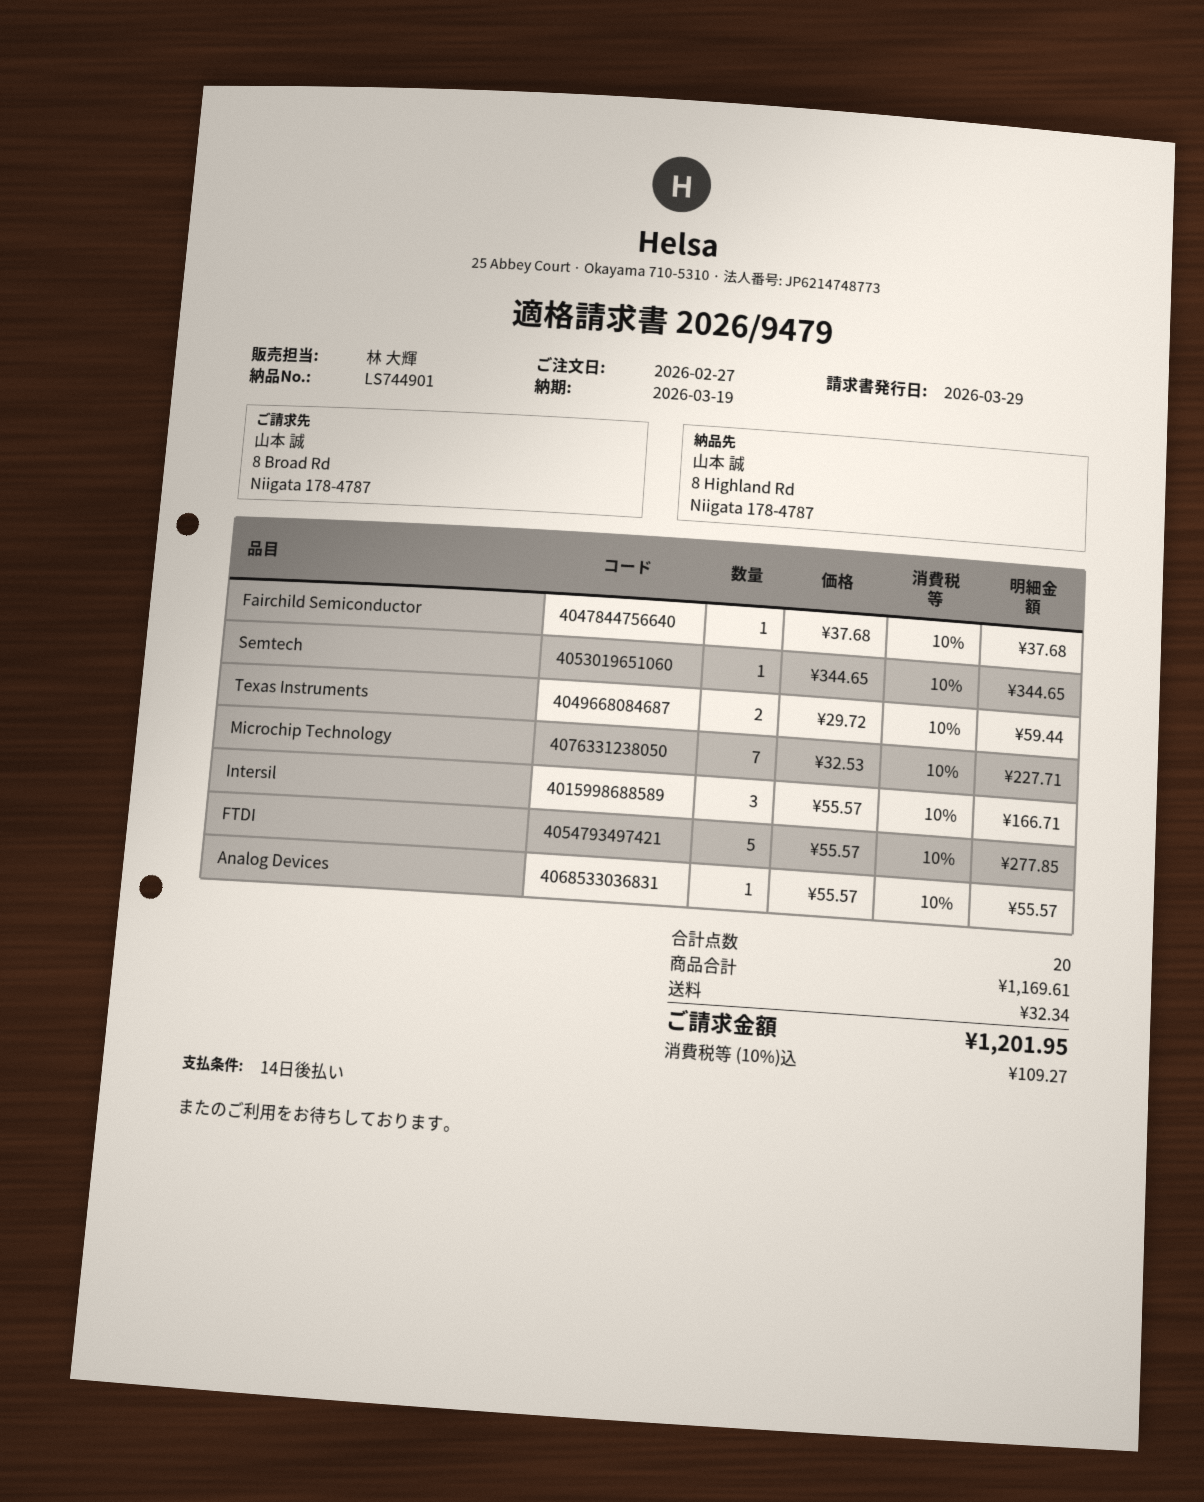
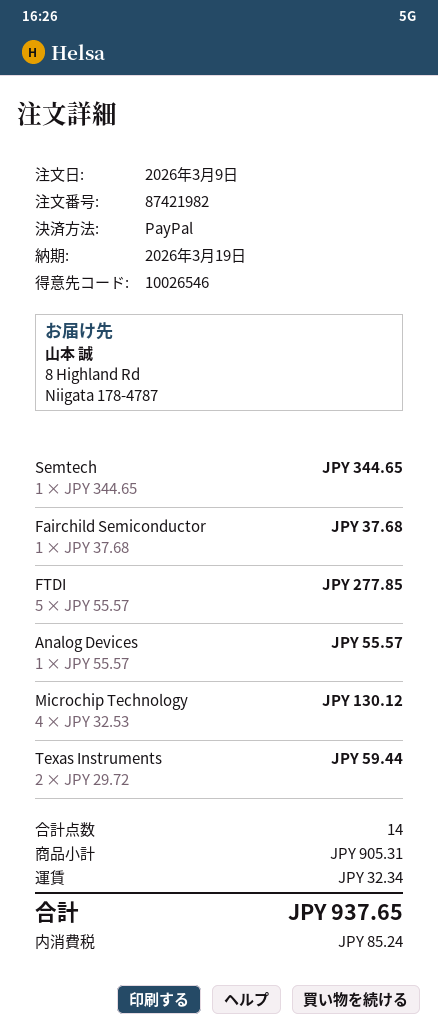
order date: 2026-02-27 -> 2026-03-09
Microchip Technology: 7 x 32.53 = 227.71 -> 4 x 32.53 = 130.12
Intersil: 3 x 55.57 = 166.71 -> none
total quantity: 20 -> 14
subtotal: 1169.61 -> 905.31
tax: 109.27 -> 85.24
total: 1201.95 -> 937.65

